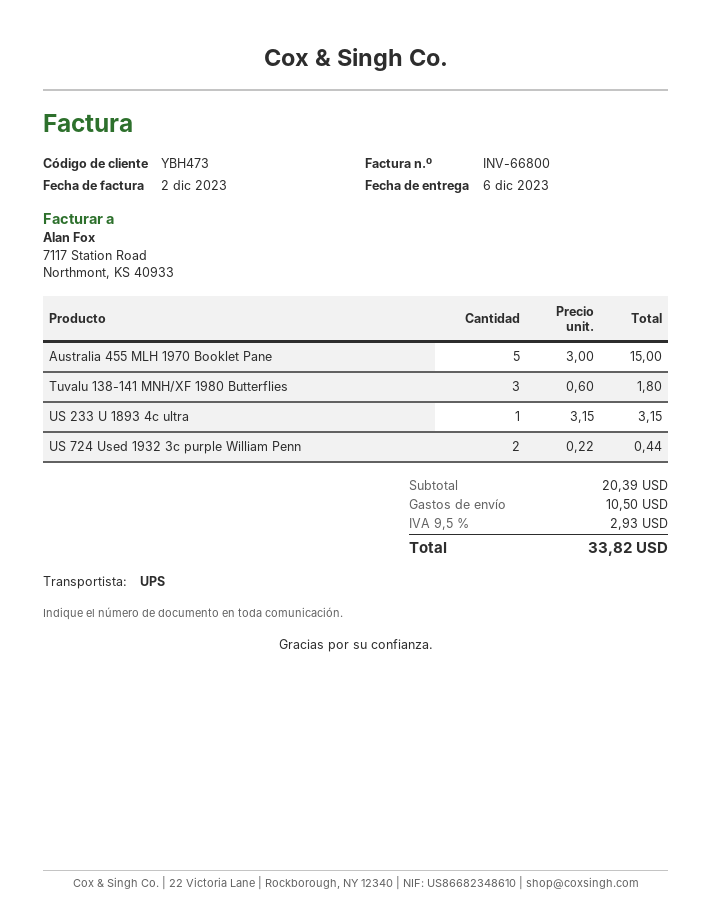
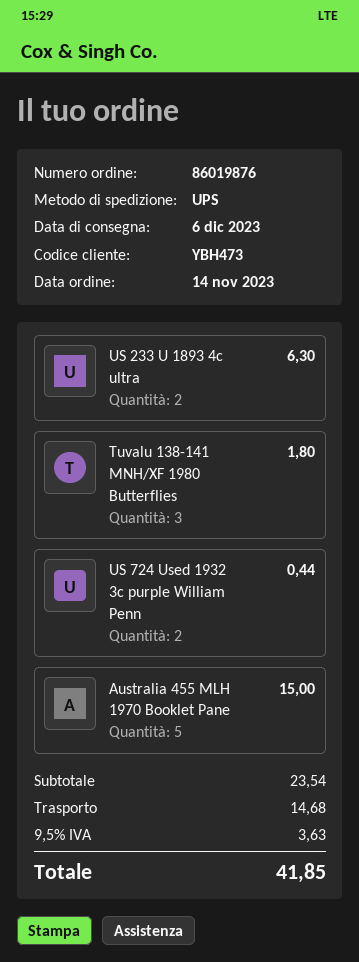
US 233 U 1893 4c ultra: 1 for 3.15 -> 2 for 6.30
subtotal: 20.39 -> 23.54
shipping: 10.50 -> 14.68
tax: 9.5% = 2.93 -> 9.5% = 3.63
total: 33.82 -> 41.85

